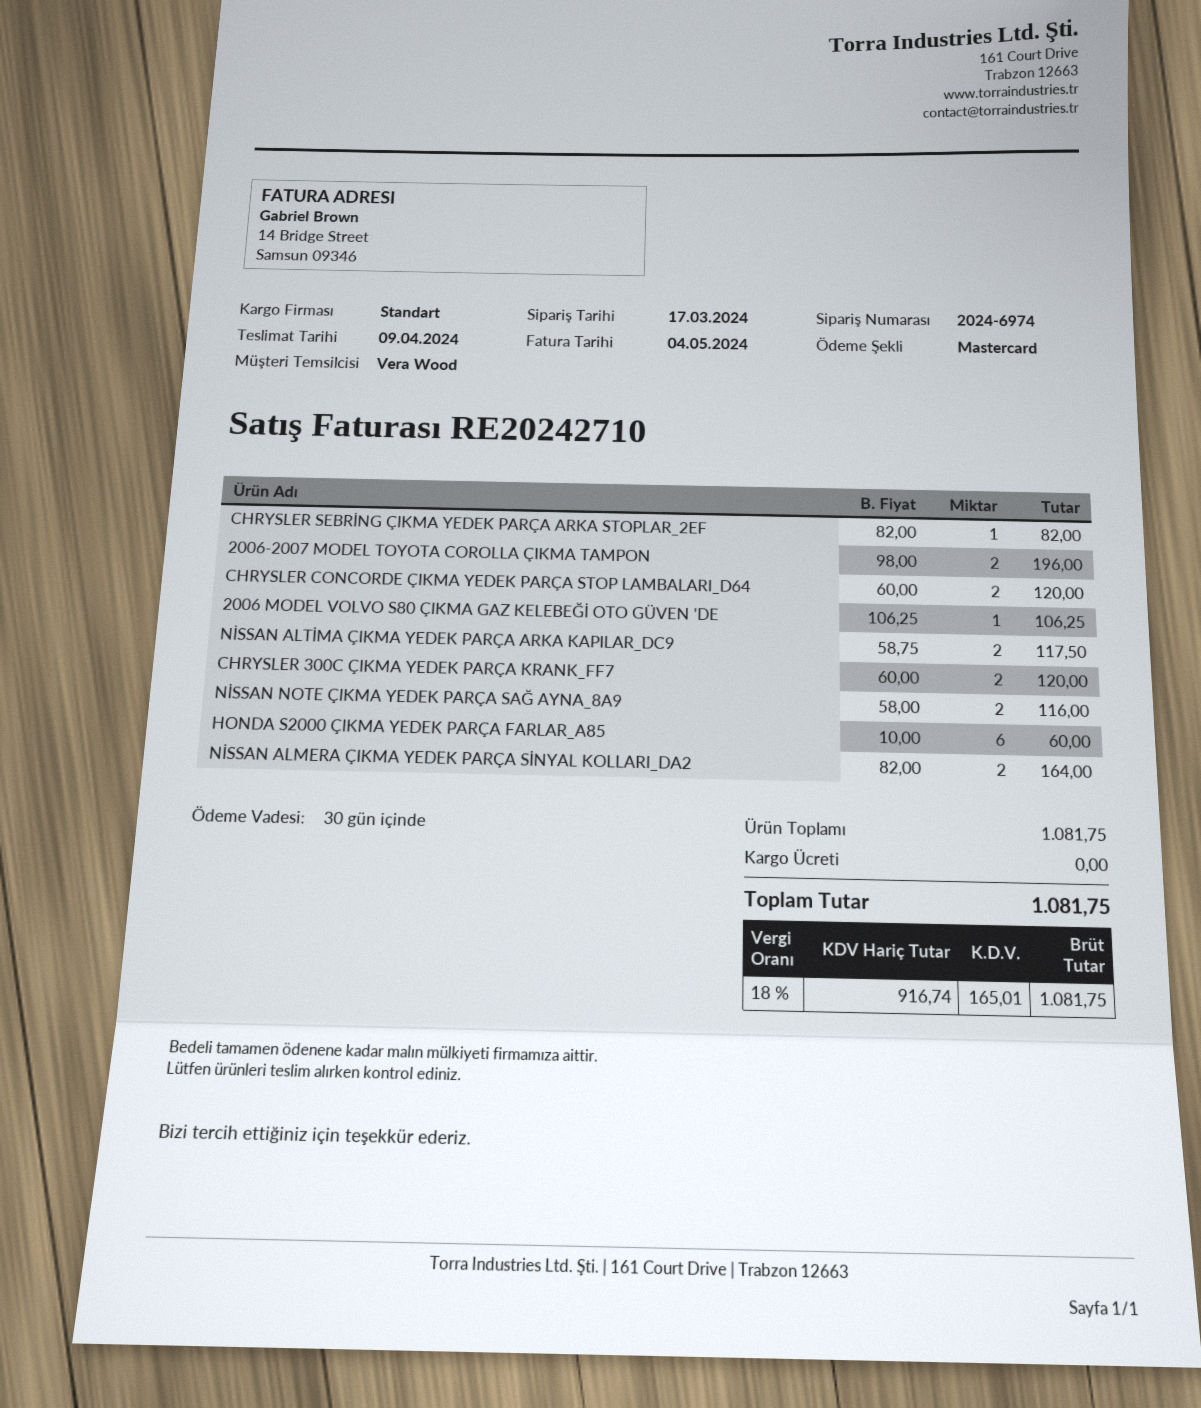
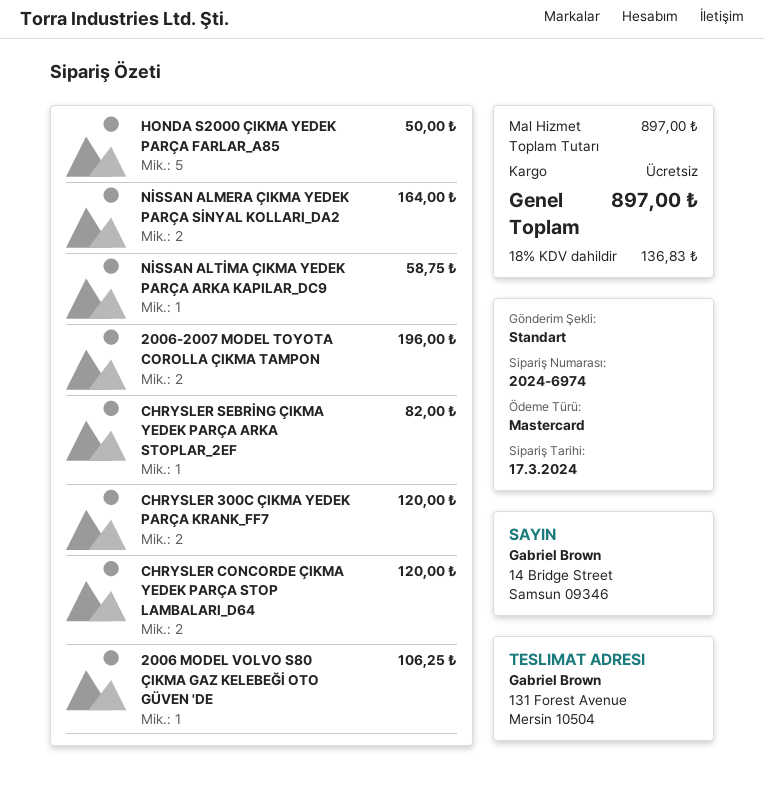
NİSSAN ALTİMA ÇIKMA YEDEK PARÇA ARKA KAPILAR_DC9: 2 for 117.50 -> 1 for 58.75
NİSSAN NOTE ÇIKMA YEDEK PARÇA SAĞ AYNA_8A9: 2 for 116.00 -> none
HONDA S2000 ÇIKMA YEDEK PARÇA FARLAR_A85: 6 for 60.00 -> 5 for 50.00
subtotal: 1081.75 -> 897.00
tax: 18% = 165.01 -> 18% = 136.83
total: 1081.75 -> 897.00

